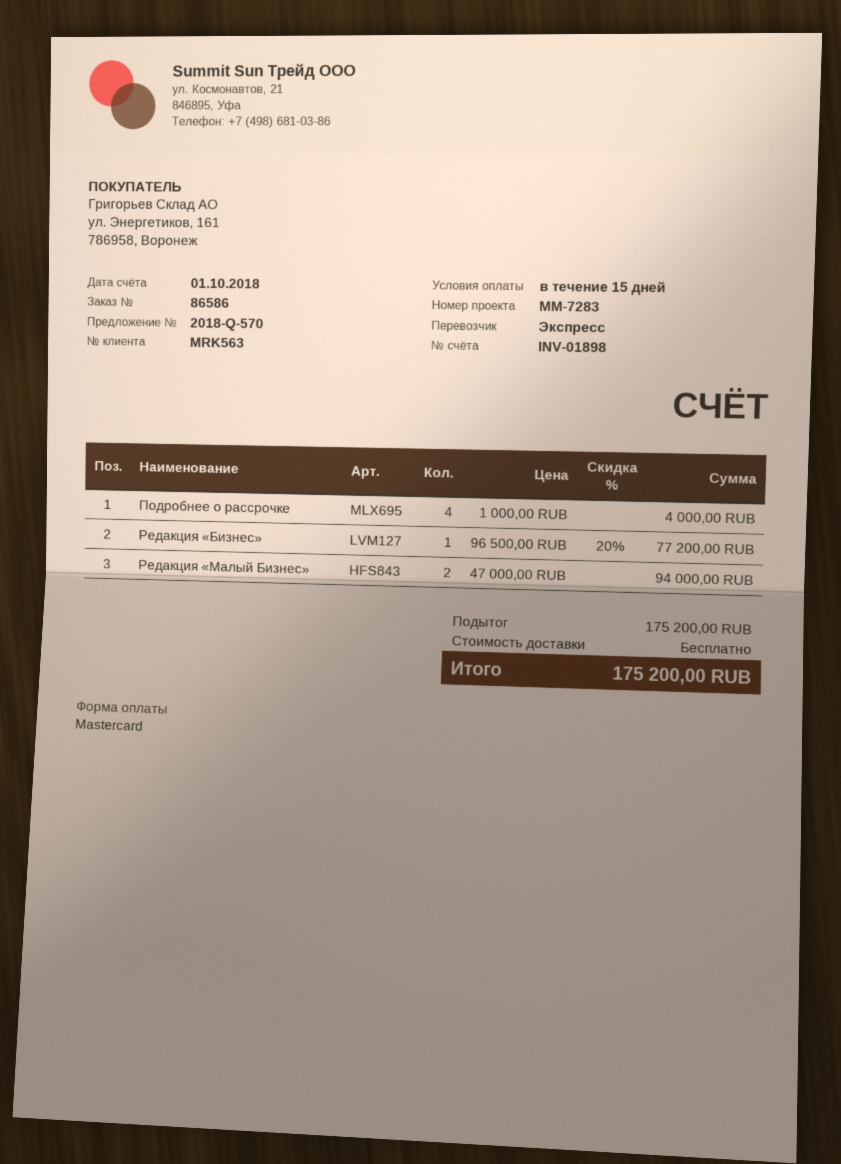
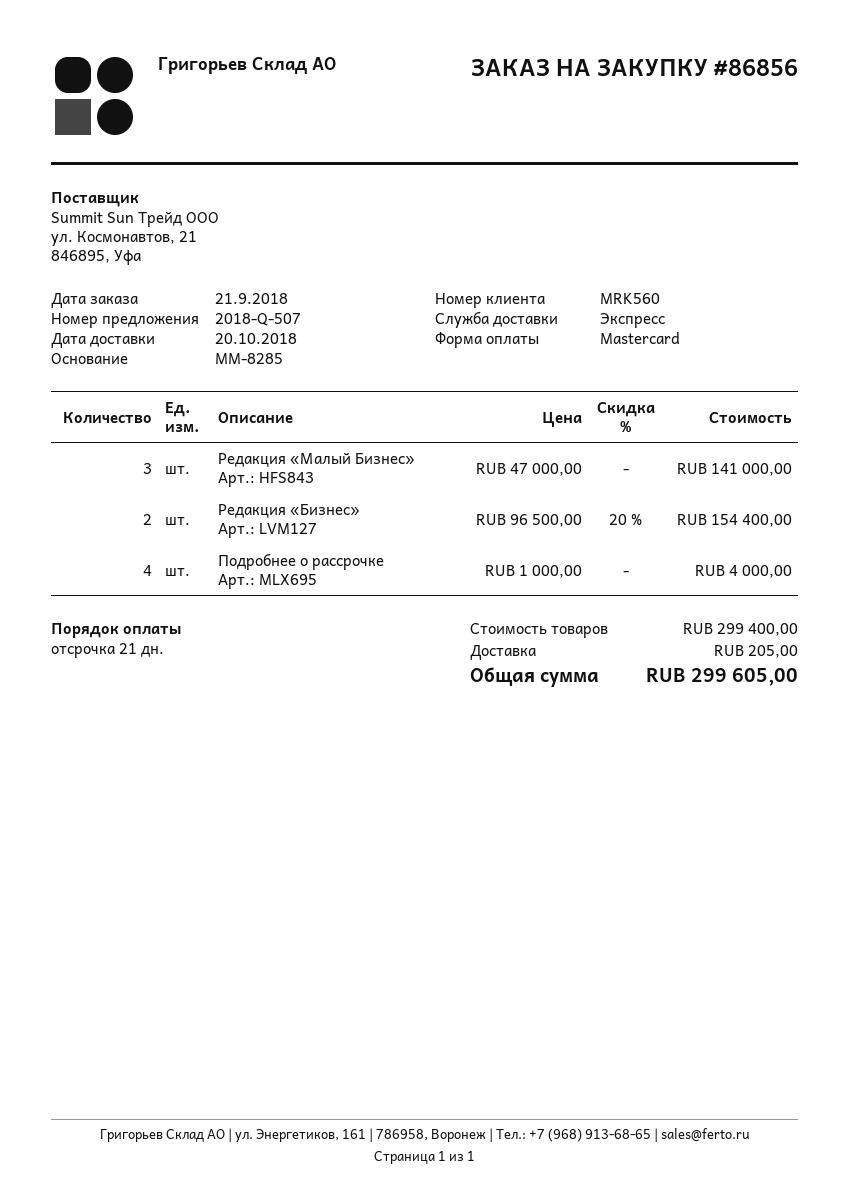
quote number: 2018-Q-570 -> 2018-Q-507
order number: 86586 -> 86856
payment terms: 15 days -> 21 days
customer number: MRK563 -> MRK560
reference: MM-7283 -> MM-8285
Редакция «Бизнес»: 1 x 96500.00 - 20% = 77200.00 -> 2 x 96500.00 - 20% = 154400.00
Редакция «Малый Бизнес»: 2 x 47000.00 = 94000.00 -> 3 x 47000.00 = 141000.00
subtotal: 175200.00 -> 299400.00
shipping: 0.00 -> 205.00
total: 175200.00 -> 299605.00

